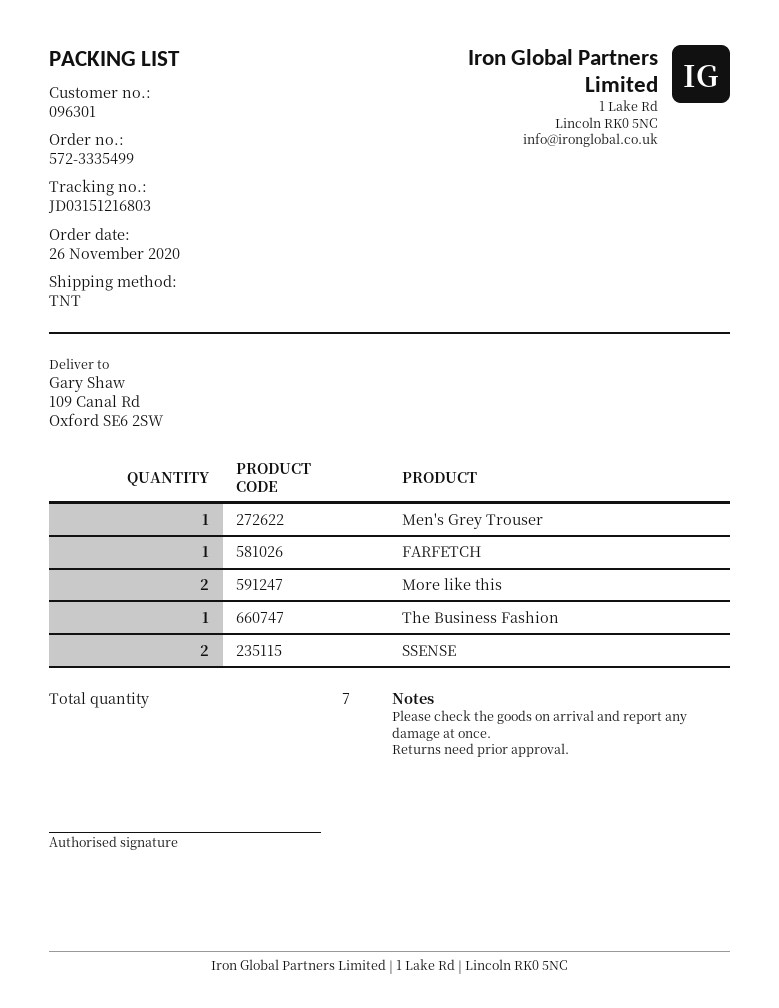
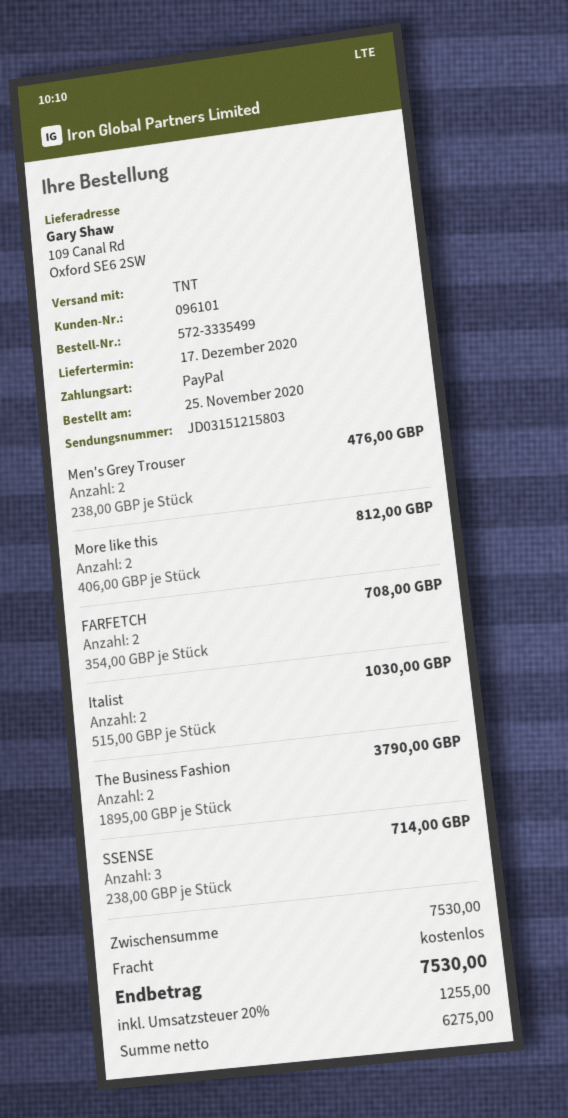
order date: 2020-11-26 -> 2020-11-25
customer number: 096301 -> 096101
tracking number: JD03151216803 -> JD03151215803
Men's Grey Trouser: 1 -> 2
FARFETCH: 1 -> 2
The Business Fashion: 1 -> 2
SSENSE: 2 -> 3
Italist: none -> 2

